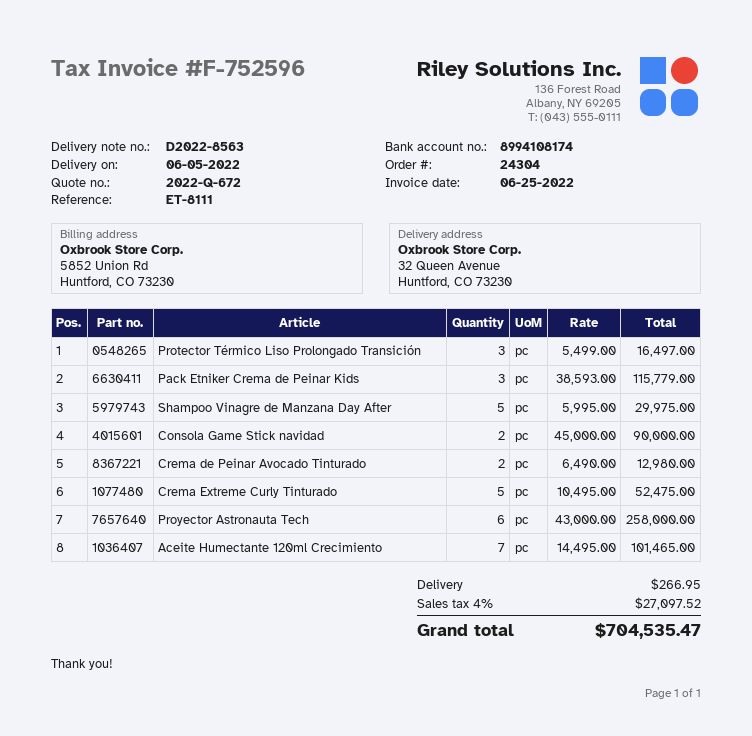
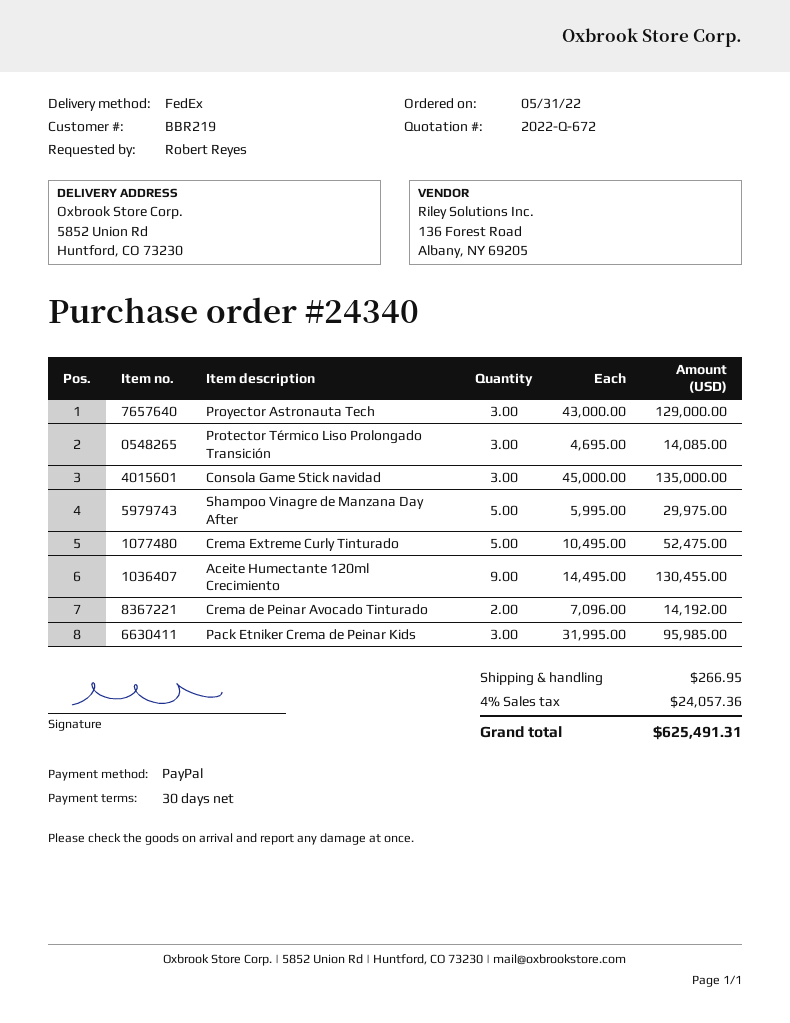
order number: 24304 -> 24340
ship to: 32 Queen Avenue, Huntford, CO 73230 -> 5852 Union Rd, Huntford, CO 73230
Protector Térmico Liso Prolongado Transición: 3 x 5499.00 = 16497.00 -> 3 x 4695.00 = 14085.00
Pack Etniker Crema de Peinar Kids: 3 x 38593.00 = 115779.00 -> 3 x 31995.00 = 95985.00
Consola Game Stick navidad: 2 x 45000.00 = 90000.00 -> 3 x 45000.00 = 135000.00
Crema de Peinar Avocado Tinturado: 2 x 6490.00 = 12980.00 -> 2 x 7096.00 = 14192.00
Proyector Astronauta Tech: 6 x 43000.00 = 258000.00 -> 3 x 43000.00 = 129000.00
Aceite Humectante 120ml Crecimiento: 7 x 14495.00 = 101465.00 -> 9 x 14495.00 = 130455.00
tax: 4% = 27097.52 -> 4% = 24057.36
total: 704535.47 -> 625491.31

